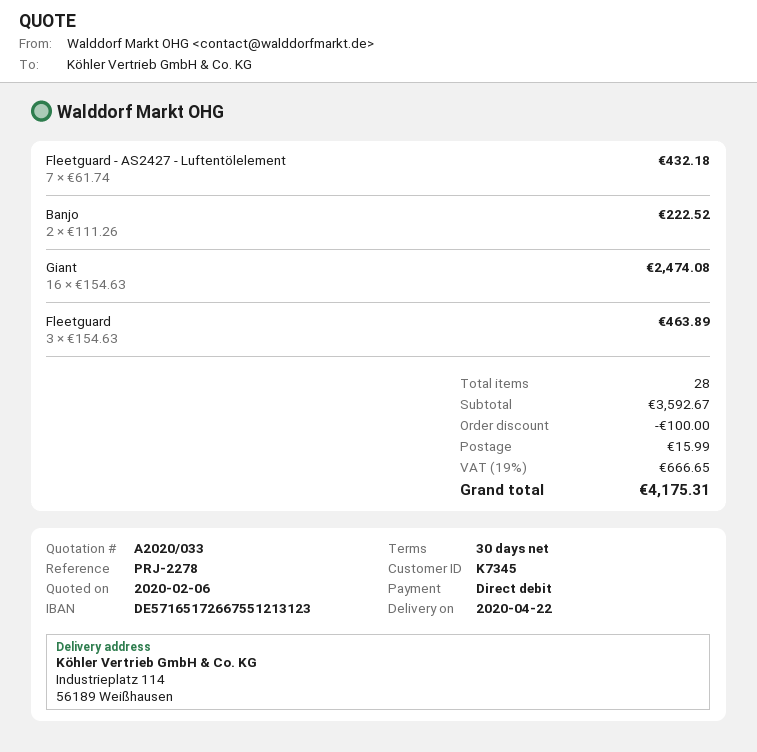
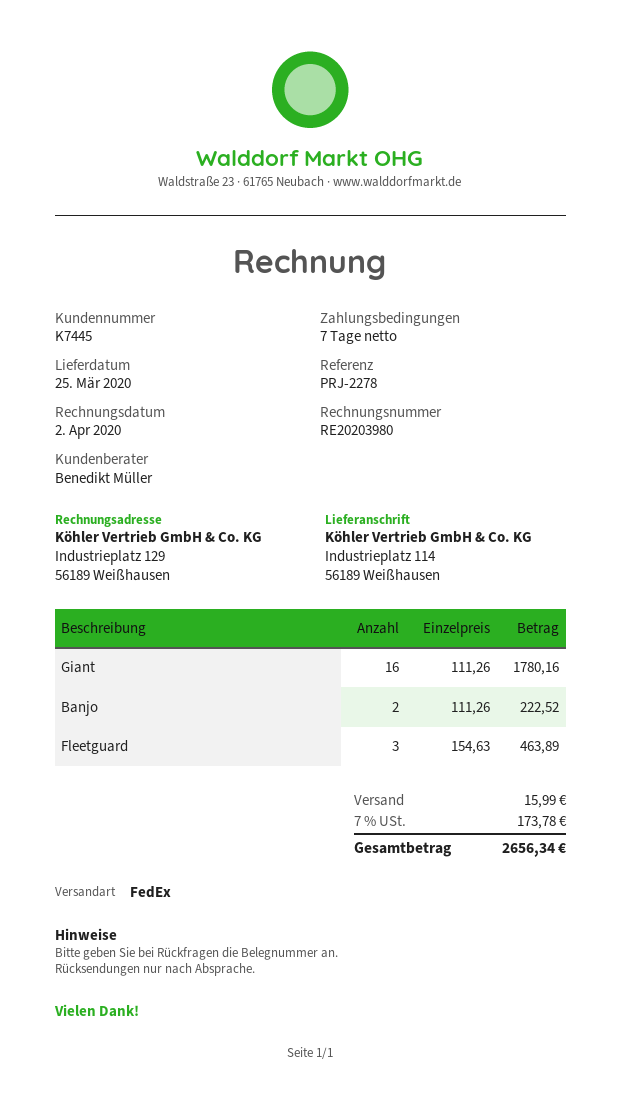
delivery date: 2020-04-22 -> 2020-03-25
payment terms: 30 days -> 7 days
customer number: K7345 -> K7445
Fleetguard - AS2427 - Luftentölelement: 7 x 61.74 = 432.18 -> none
Giant: 16 x 154.63 = 2474.08 -> 16 x 111.26 = 1780.16
discount: 100.00 -> none
tax: 19% = 666.65 -> 7% = 173.78
total: 4175.31 -> 2656.34

